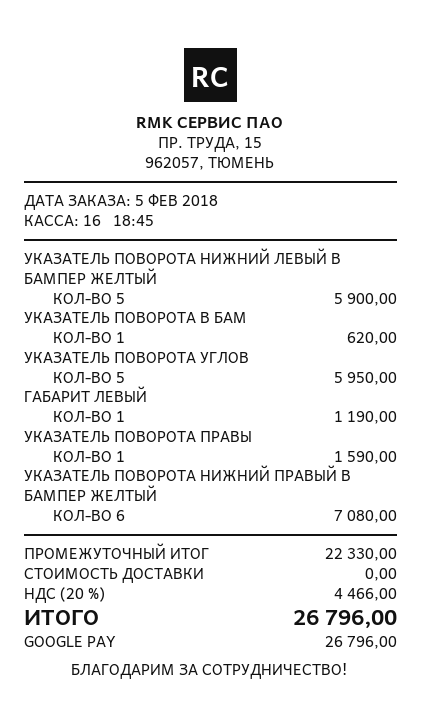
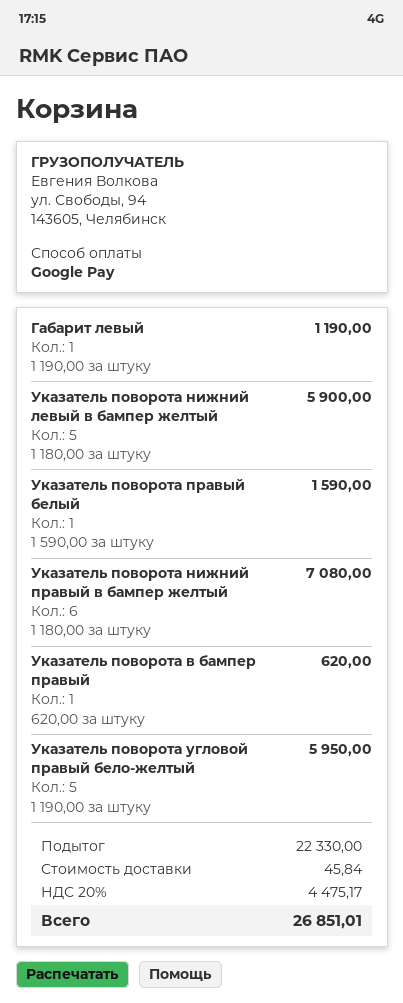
shipping: 0.00 -> 45.84
tax: 20% = 4466.00 -> 20% = 4475.17
total: 26796.00 -> 26851.01

